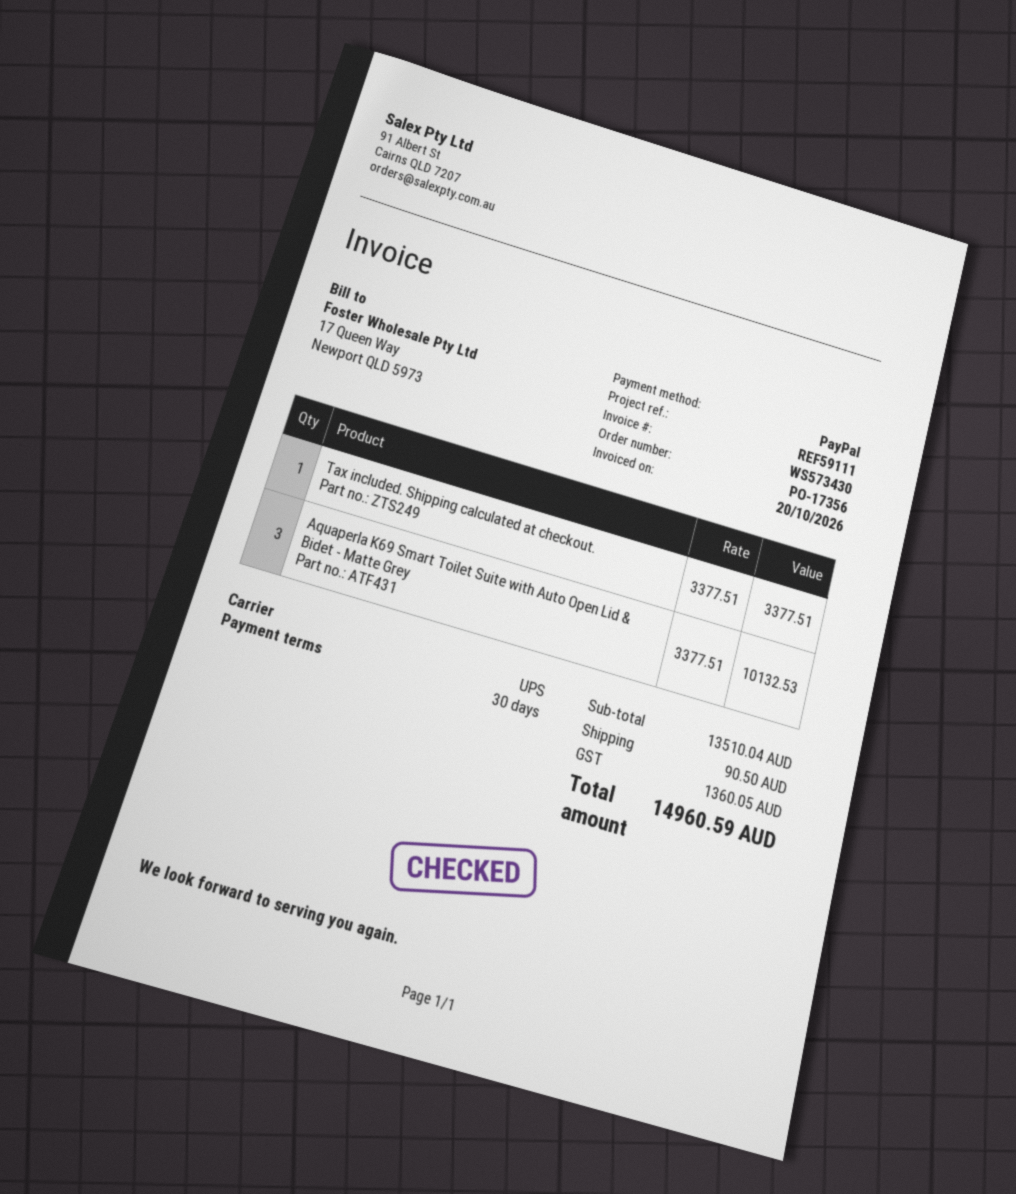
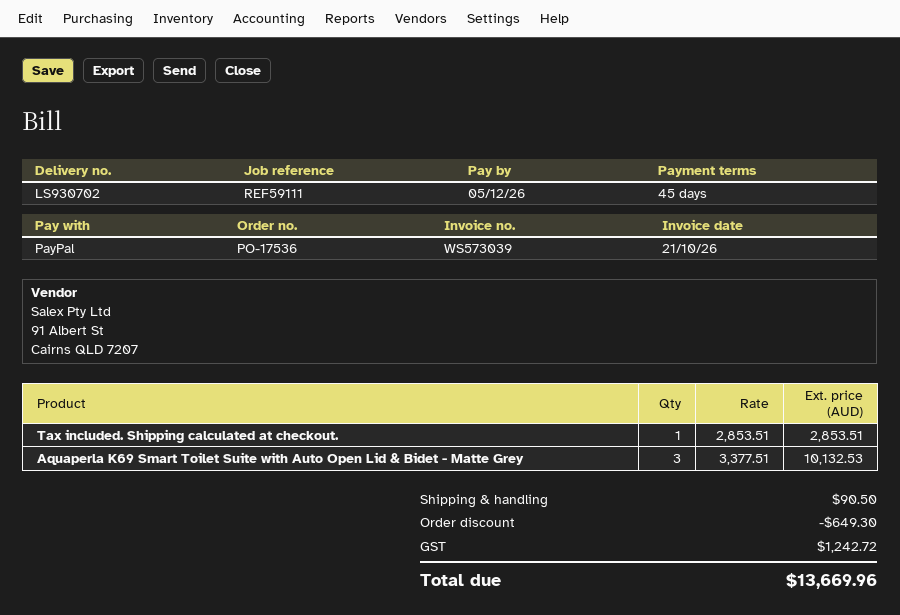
order number: PO-17356 -> PO-17536
invoice number: WS573430 -> WS573039
invoice date: 2026-10-20 -> 2026-10-21
payment terms: 30 days -> 45 days
Tax included. Shipping calculated at checkout.: 1 x 3377.51 = 3377.51 -> 1 x 2853.51 = 2853.51
discount: none -> 649.30
tax: 1360.05 -> 1242.72
total: 14960.59 -> 13669.96

